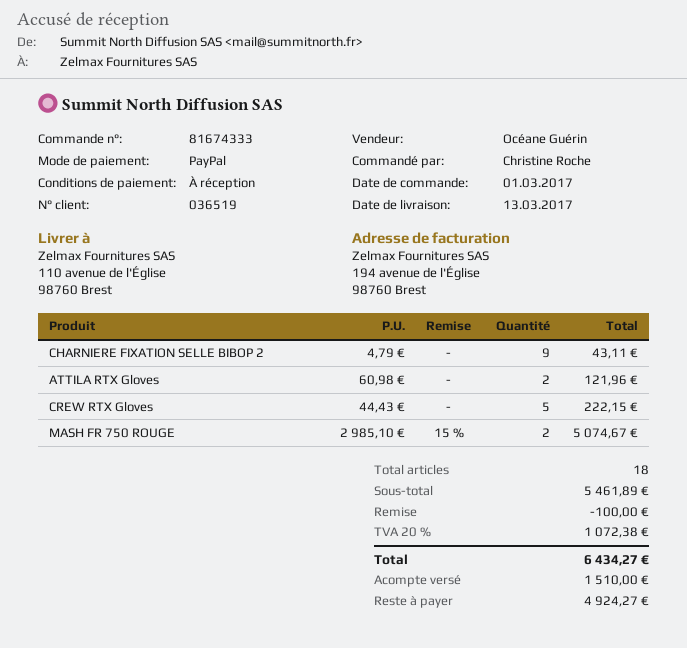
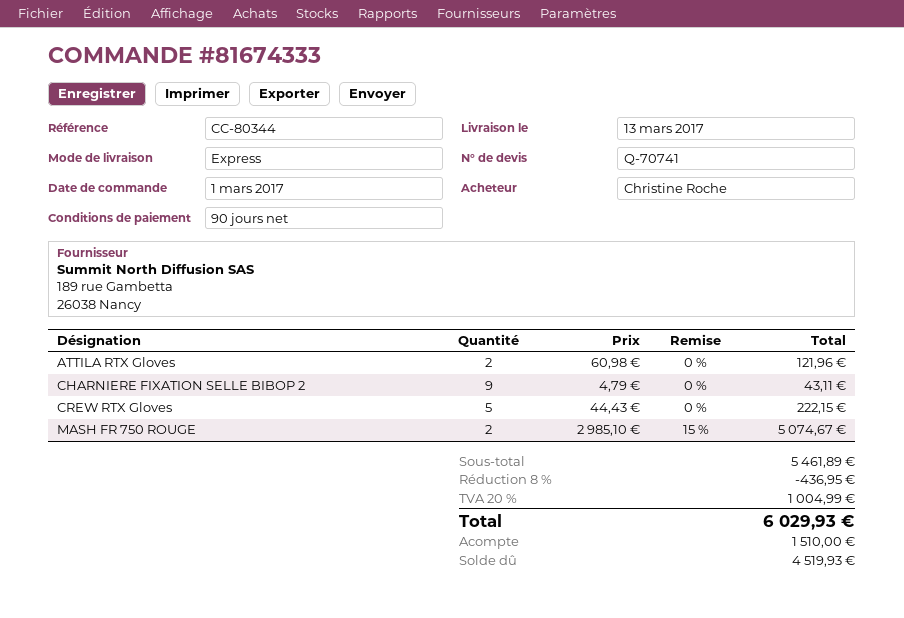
payment terms: on receipt -> 90 days
discount: 100.00 -> 436.95
tax: 20% = 1072.38 -> 20% = 1004.99
total: 6434.27 -> 6029.93
balance: 4924.27 -> 4519.93

